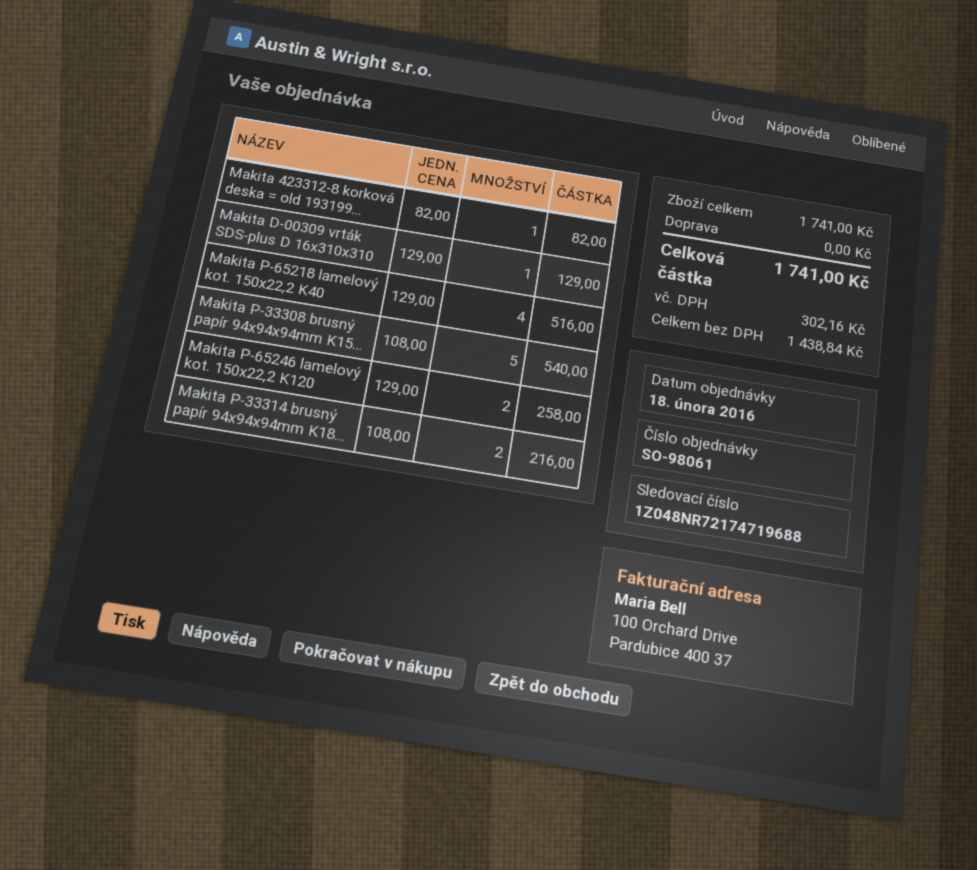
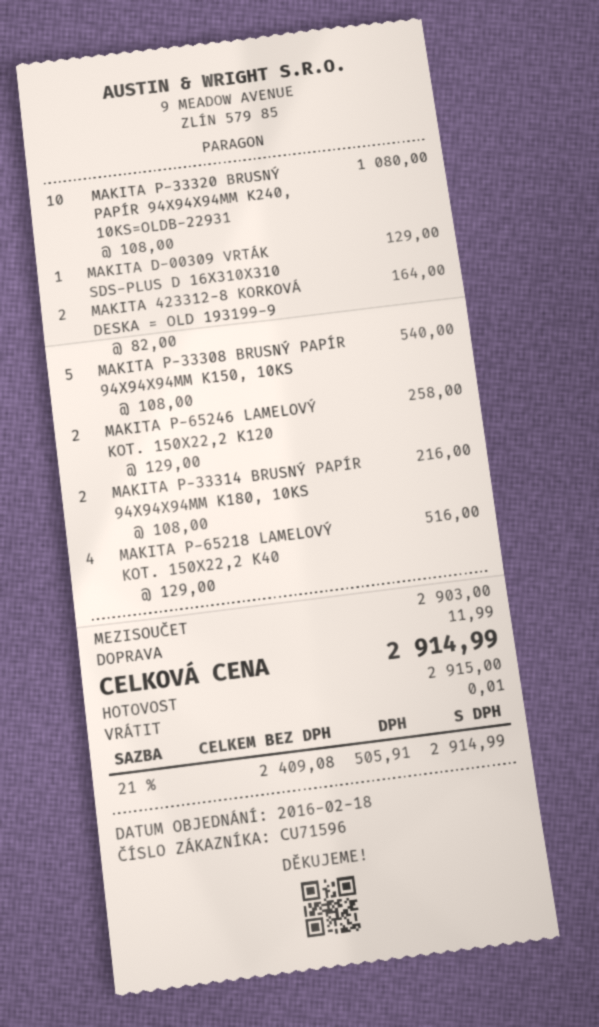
Makita 423312-8 korková deska = old 193199...: 1 x 82.00 = 82.00 -> 2 x 82.00 = 164.00
MAKITA P-33320 BRUSNÝ PAPÍR 94X94X94MM K240, 10KS=OLDB-22931: none -> 10 x 108.00 = 1080.00
subtotal: 1741.00 -> 2903.00
shipping: 0.00 -> 11.99
net: 1438.84 -> 2409.08
tax: 302.16 -> 505.91
total: 1741.00 -> 2914.99

